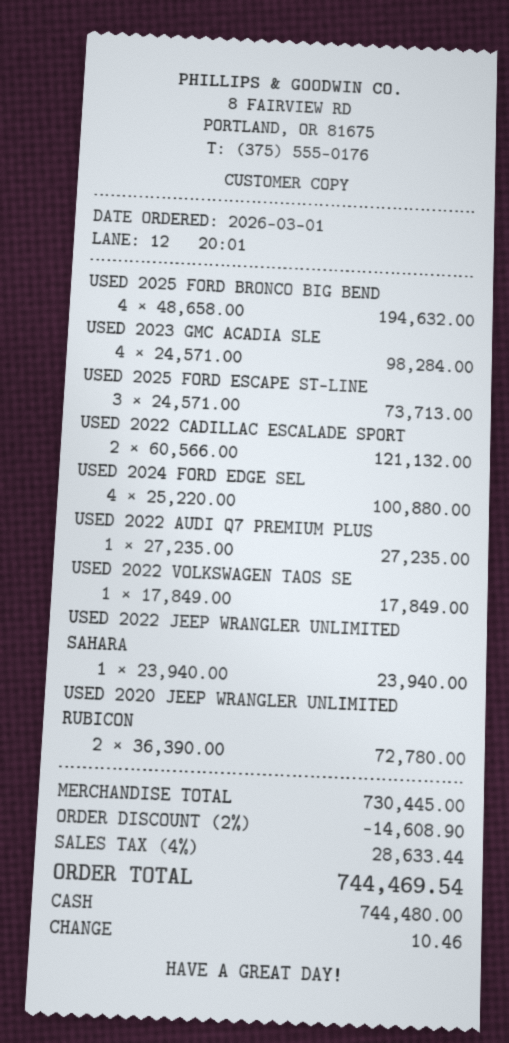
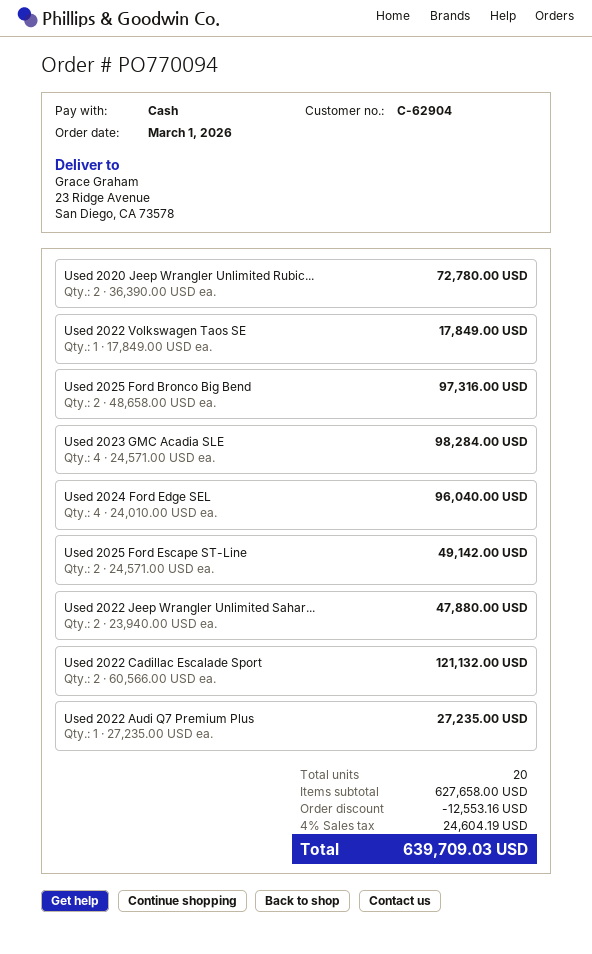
USED 2025 FORD BRONCO BIG BEND: 4 x 48658.00 = 194632.00 -> 2 x 48658.00 = 97316.00
USED 2025 FORD ESCAPE ST-LINE: 3 x 24571.00 = 73713.00 -> 2 x 24571.00 = 49142.00
USED 2024 FORD EDGE SEL: 4 x 25220.00 = 100880.00 -> 4 x 24010.00 = 96040.00
USED 2022 JEEP WRANGLER UNLIMITED SAHARA: 1 x 23940.00 = 23940.00 -> 2 x 23940.00 = 47880.00
subtotal: 730445.00 -> 627658.00
discount: 14608.90 -> 12553.16
tax: 4% = 28633.44 -> 4% = 24604.19
total: 744469.54 -> 639709.03

